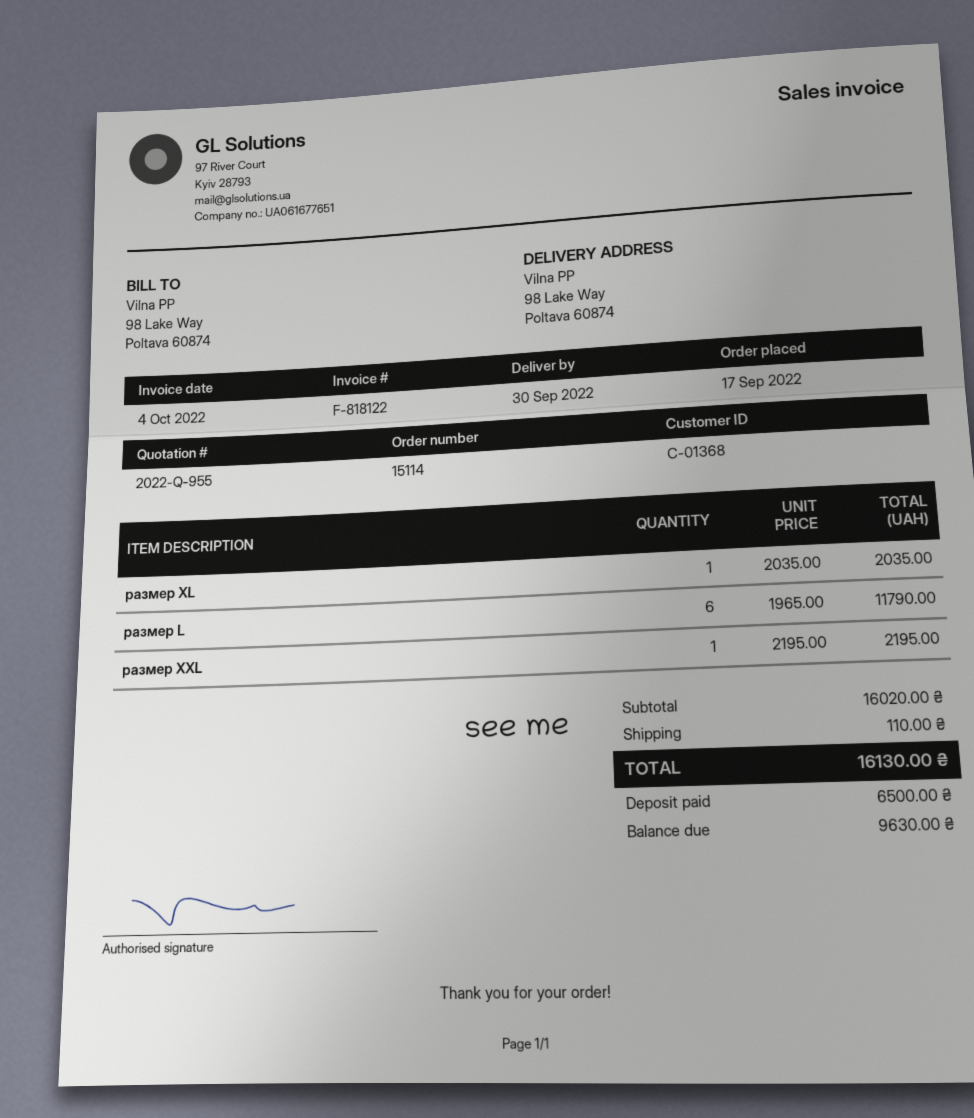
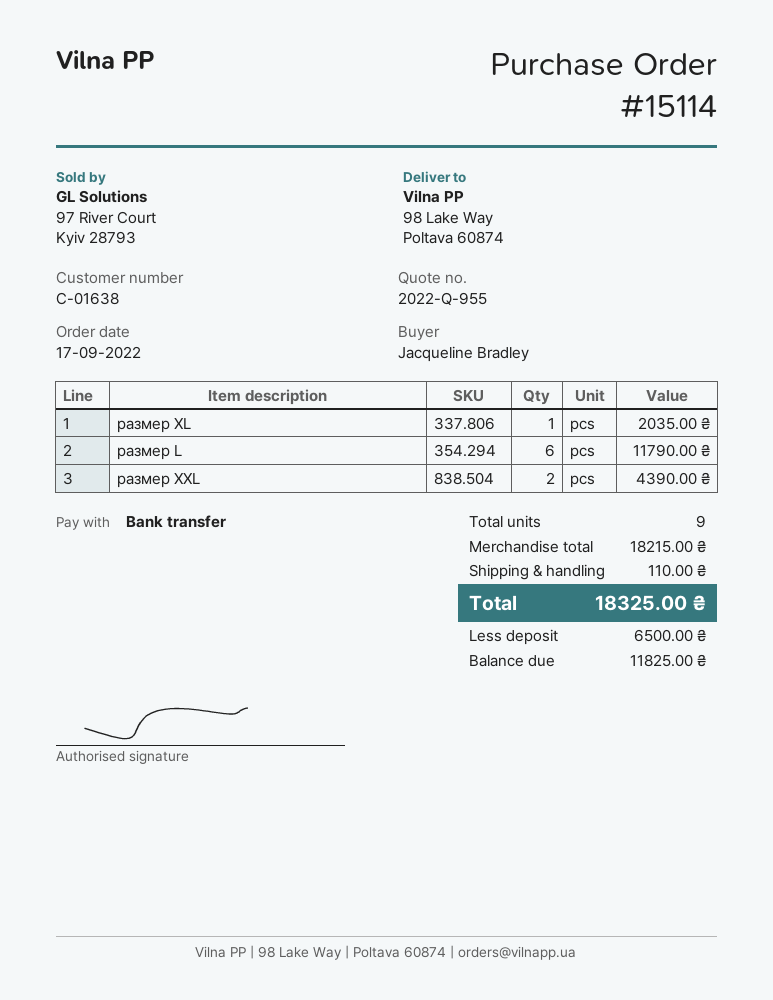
customer number: C-01368 -> C-01638
размер XXL: 1 for 2195.00 -> 2 for 4390.00
subtotal: 16020.00 -> 18215.00
total: 16130.00 -> 18325.00
balance: 9630.00 -> 11825.00

